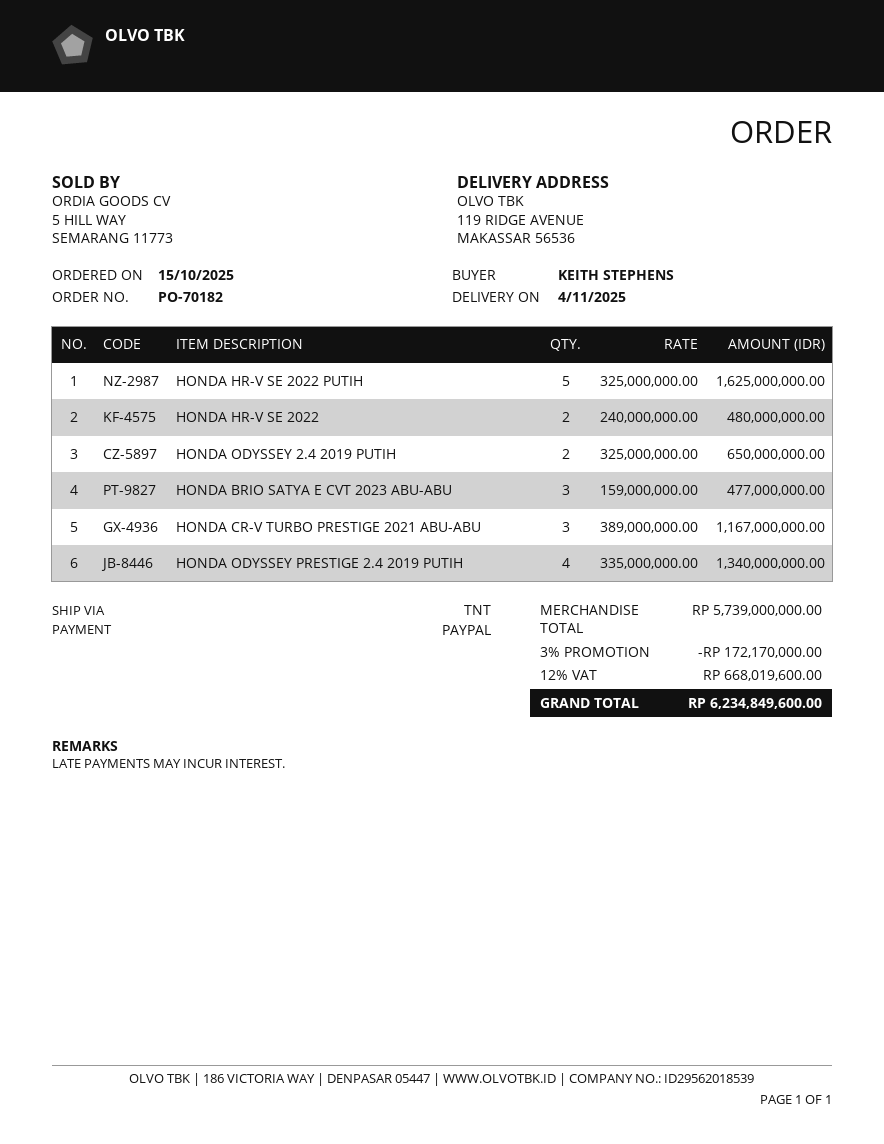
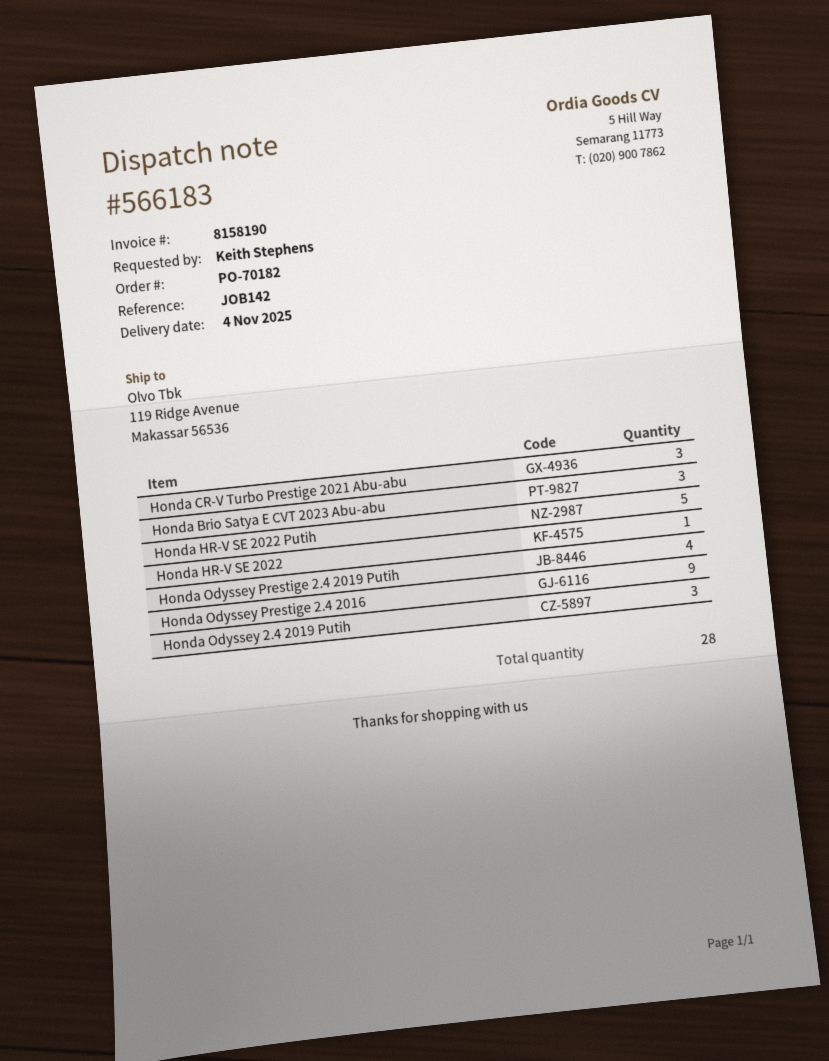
HONDA HR-V SE 2022: 2 -> 1
HONDA ODYSSEY 2.4 2019 PUTIH: 2 -> 3
Honda Odyssey Prestige 2.4 2016: none -> 9

